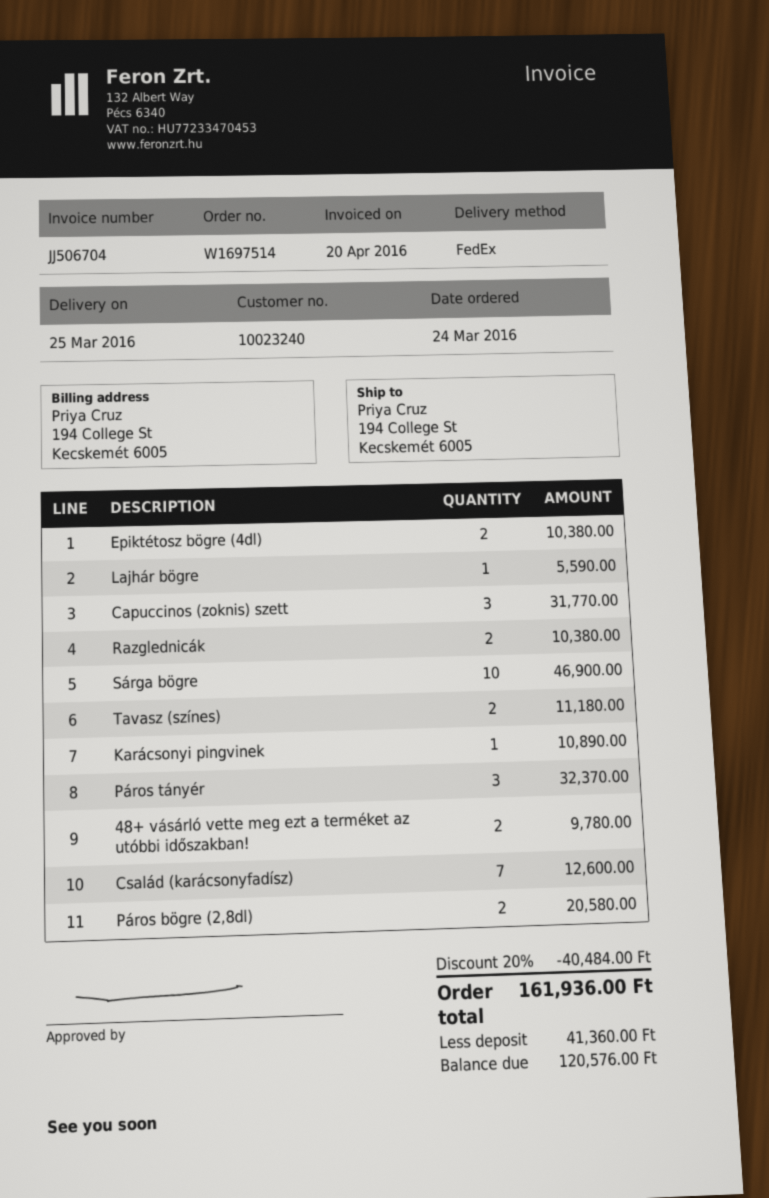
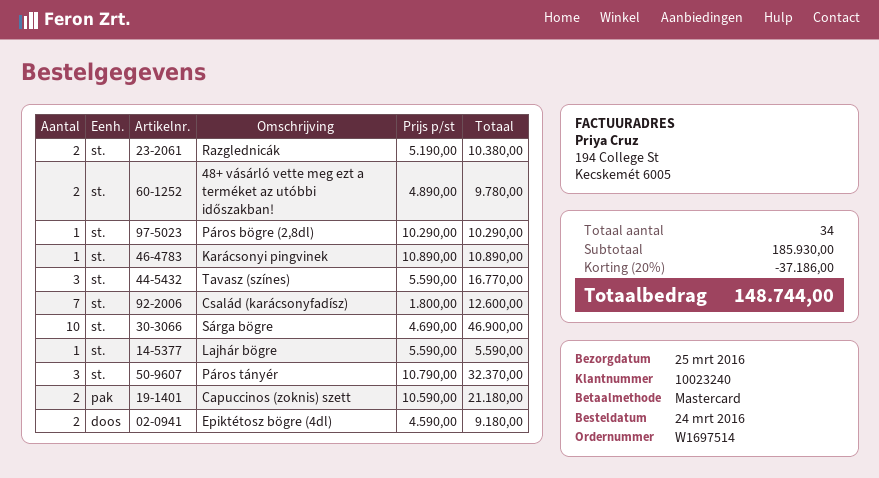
Epiktétosz bögre (4dl): 2 for 10380.00 -> 2 for 9180.00
Capuccinos (zoknis) szett: 3 for 31770.00 -> 2 for 21180.00
Tavasz (színes): 2 for 11180.00 -> 3 for 16770.00
Páros bögre (2,8dl): 2 for 20580.00 -> 1 for 10290.00
discount: 20% = 40484.00 -> 20% = 37186.00
total: 161936.00 -> 148744.00

